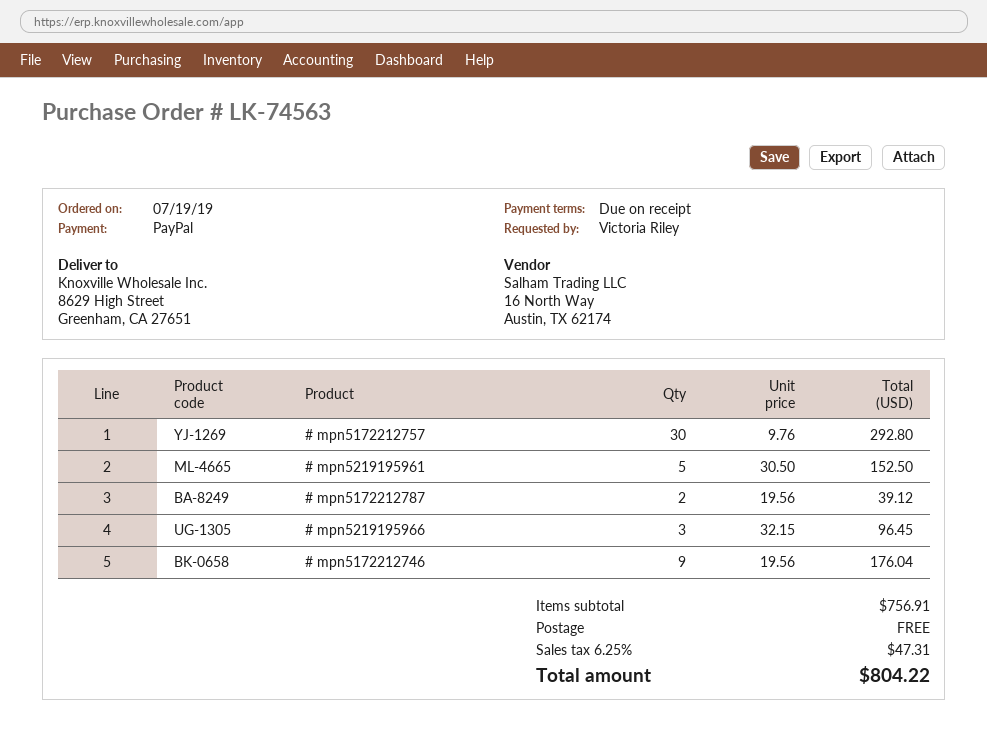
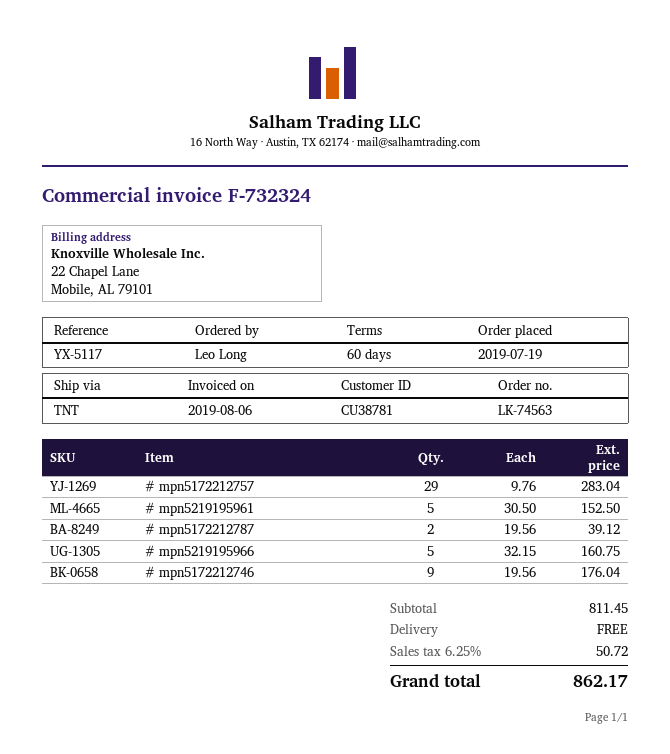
payment terms: on receipt -> 60 days
ordered by: Victoria Riley -> Leo Long
# mpn5172212757: 30 x 9.76 = 292.80 -> 29 x 9.76 = 283.04
# mpn5219195966: 3 x 32.15 = 96.45 -> 5 x 32.15 = 160.75
subtotal: 756.91 -> 811.45
tax: 6.25% = 47.31 -> 6.25% = 50.72
total: 804.22 -> 862.17

